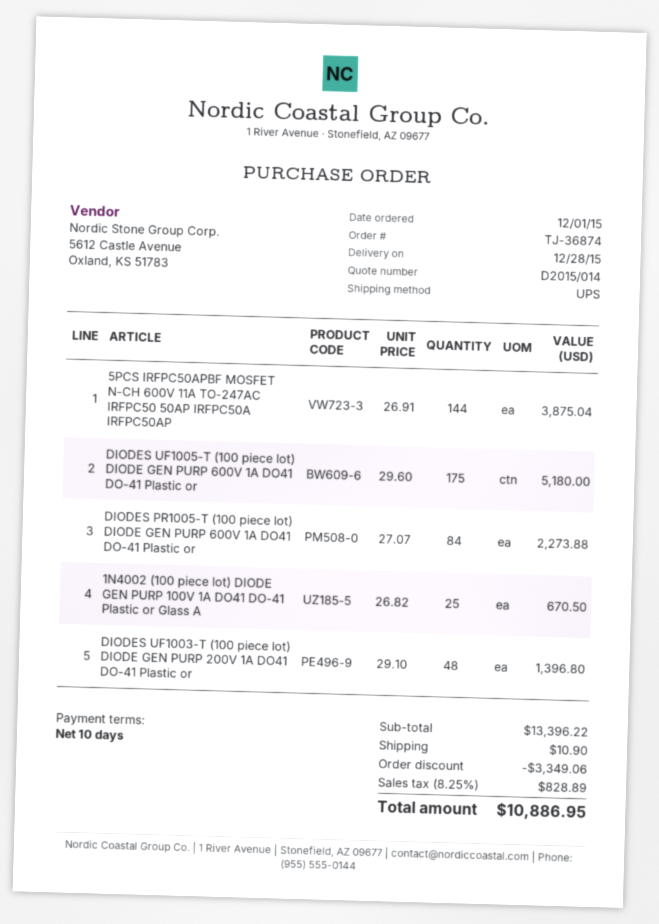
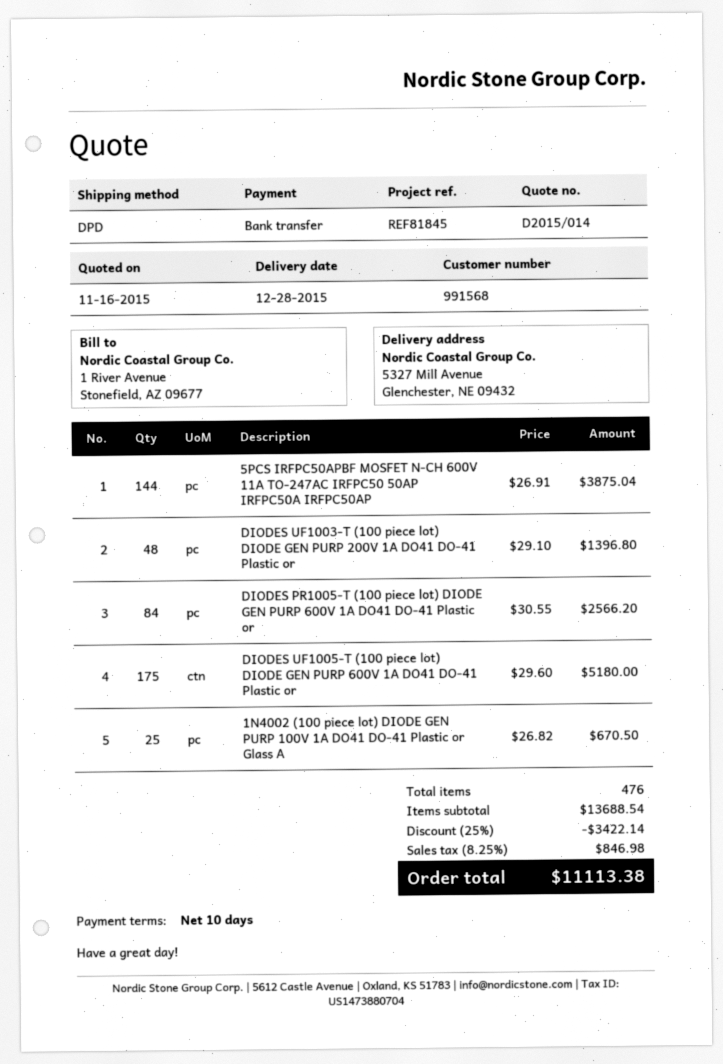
shipping method: UPS -> DPD
DIODES PR1005-T (100 piece lot) DIODE GEN PURP 600V 1A DO41 DO-41 Plastic or: 84 x 27.07 = 2273.88 -> 84 x 30.55 = 2566.20
subtotal: 13396.22 -> 13688.54
discount: 3349.06 -> 3422.14
shipping: 10.90 -> none
tax: 8.25% = 828.89 -> 8.25% = 846.98
total: 10886.95 -> 11113.38

